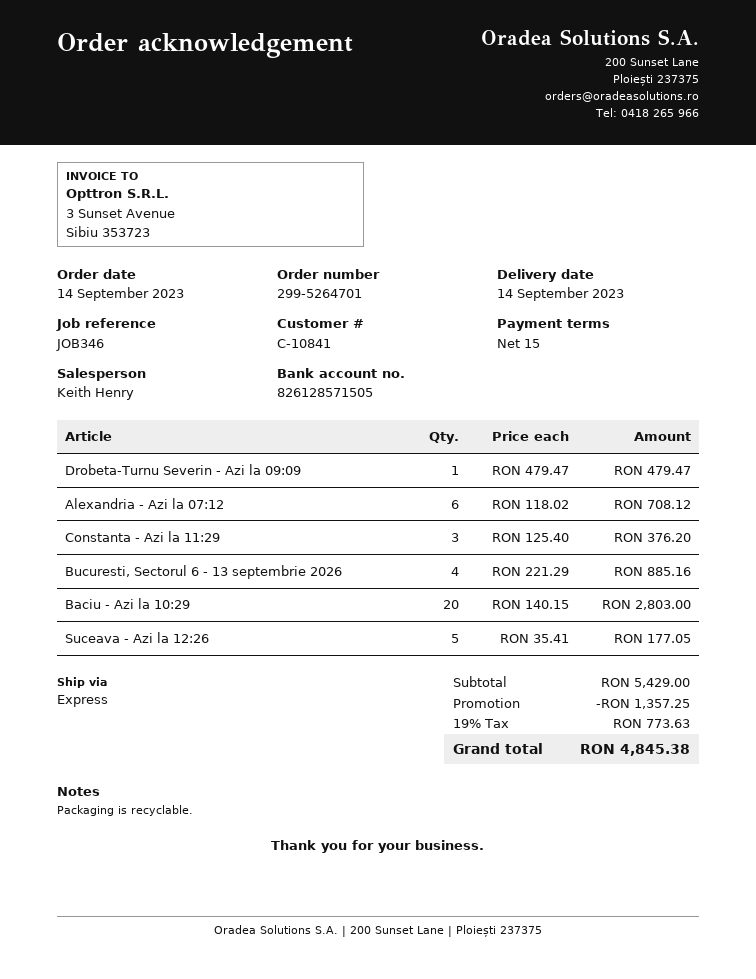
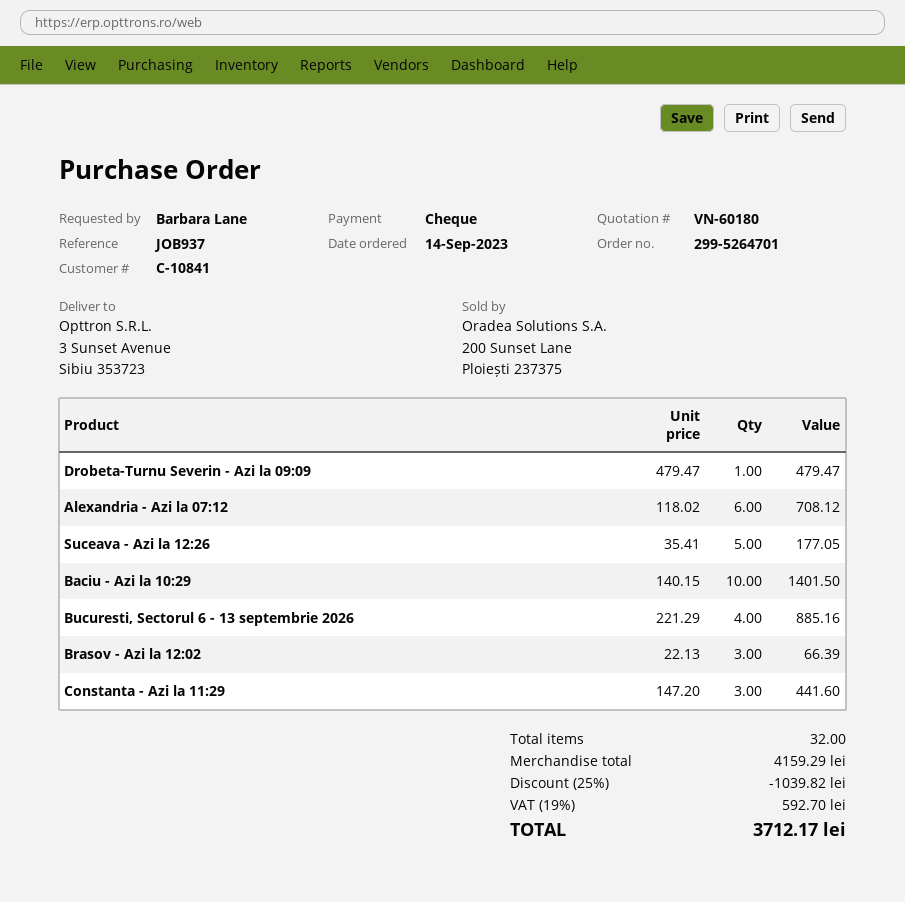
reference: JOB346 -> JOB937
Constanta - Azi la 11:29: 3 x 125.40 = 376.20 -> 3 x 147.20 = 441.60
Baciu - Azi la 10:29: 20 x 140.15 = 2803.00 -> 10 x 140.15 = 1401.50
Brasov - Azi la 12:02: none -> 3 x 22.13 = 66.39
subtotal: 5429.00 -> 4159.29
discount: 1357.25 -> 1039.82
tax: 19% = 773.63 -> 19% = 592.70
total: 4845.38 -> 3712.17

